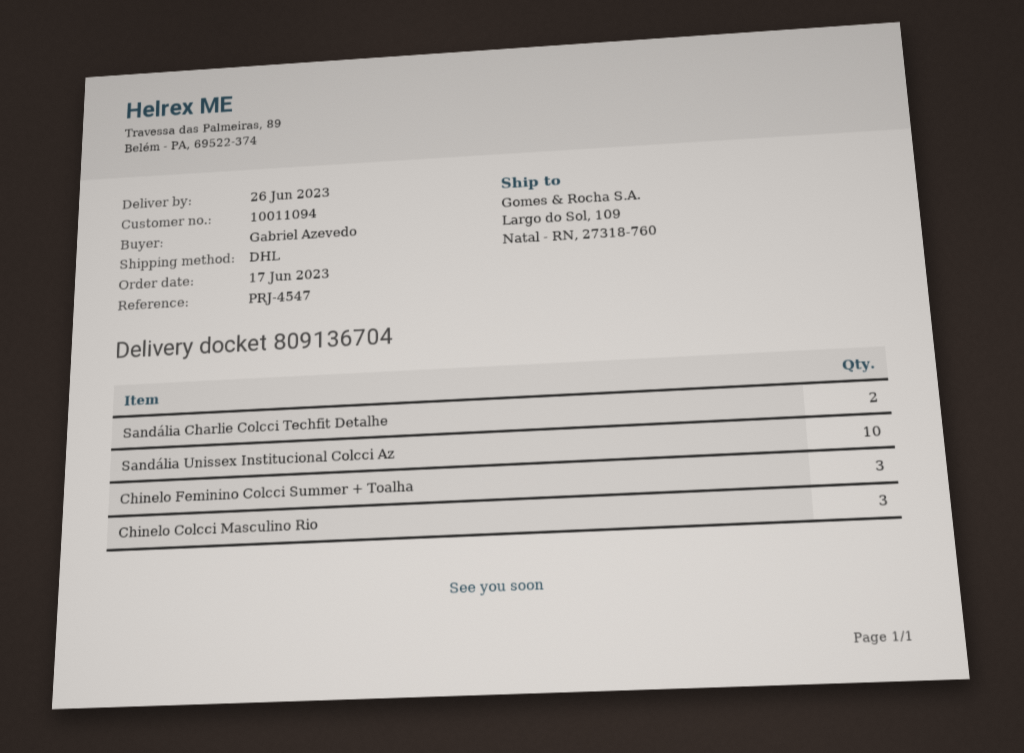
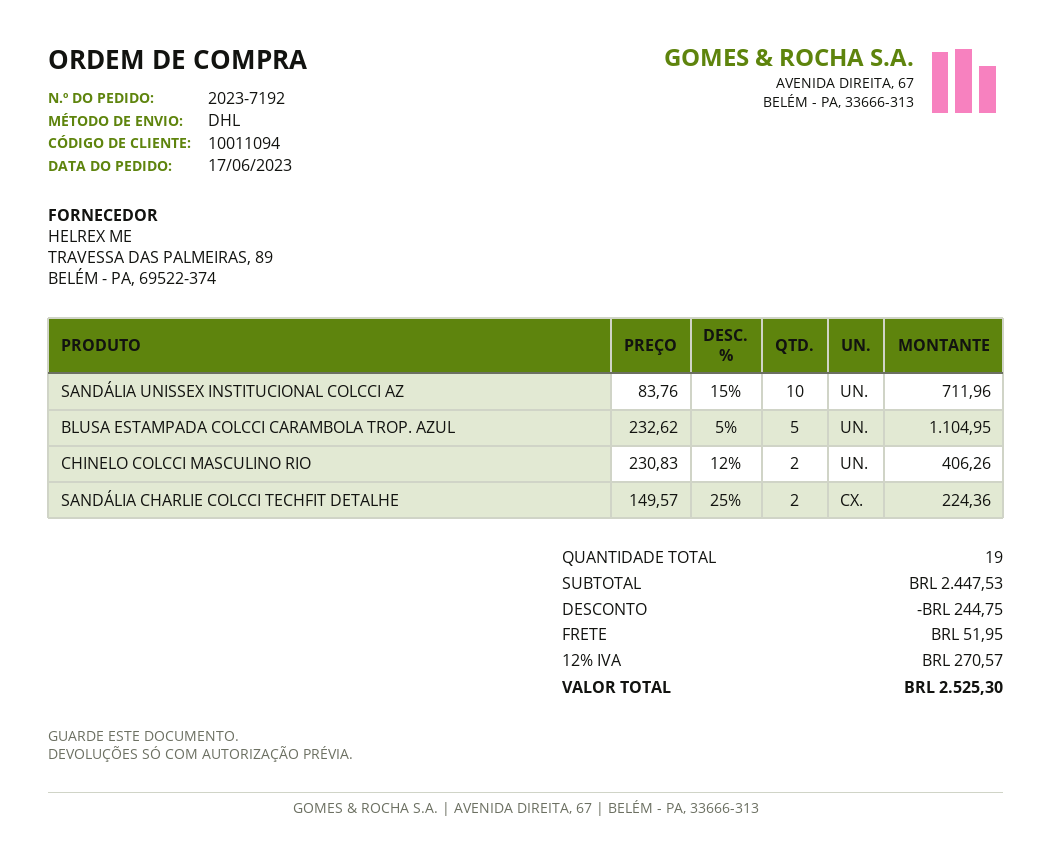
Chinelo Feminino Colcci Summer + Toalha: 3 -> none
Chinelo Colcci Masculino Rio: 3 -> 2
BLUSA ESTAMPADA COLCCI CARAMBOLA TROP. AZUL: none -> 5

